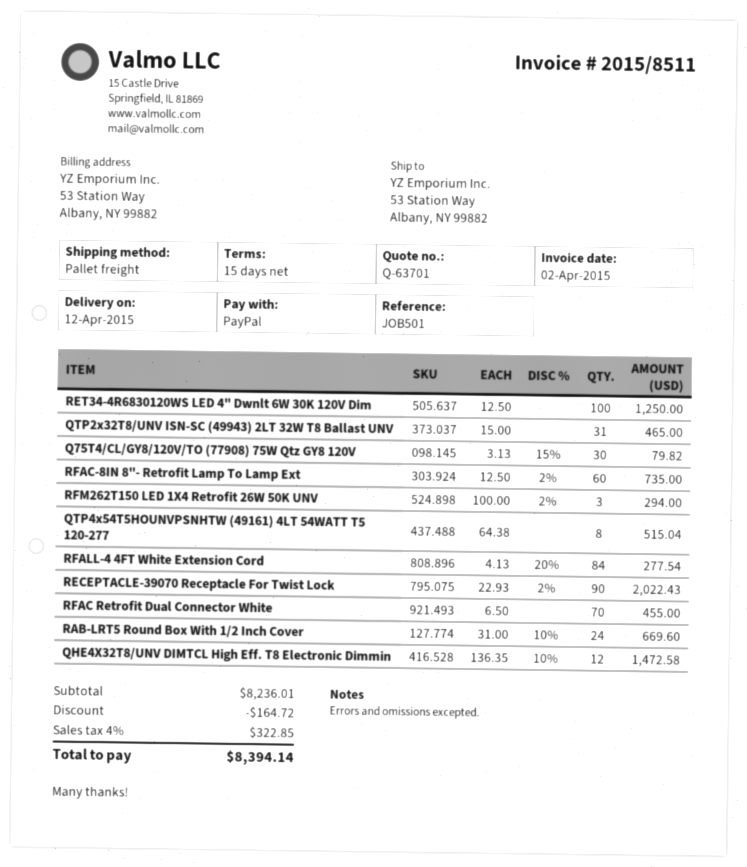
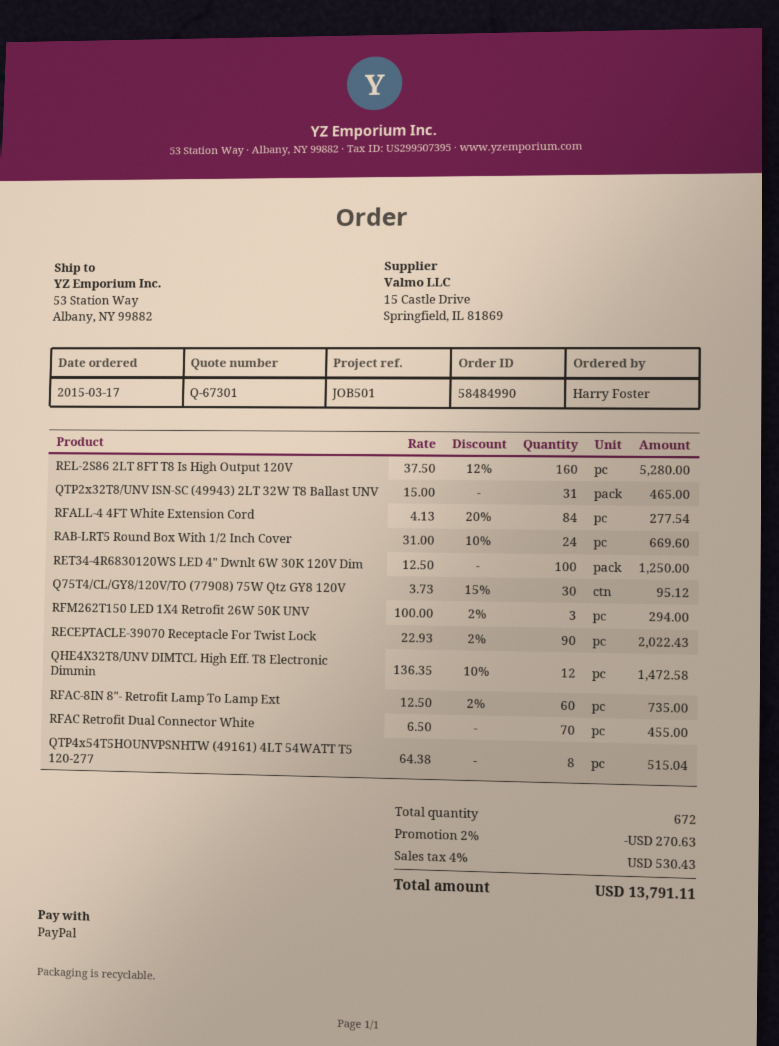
quote number: Q-63701 -> Q-67301
Q75T4/CL/GY8/120V/TO (77908) 75W Qtz GY8 120V: 30 x 3.13 - 15% = 79.82 -> 30 x 3.73 - 15% = 95.12
REL-2S86 2LT 8FT T8 Is High Output 120V: none -> 160 x 37.50 - 12% = 5280.00
discount: 164.72 -> 270.63
tax: 4% = 322.85 -> 4% = 530.43
total: 8394.14 -> 13791.11

